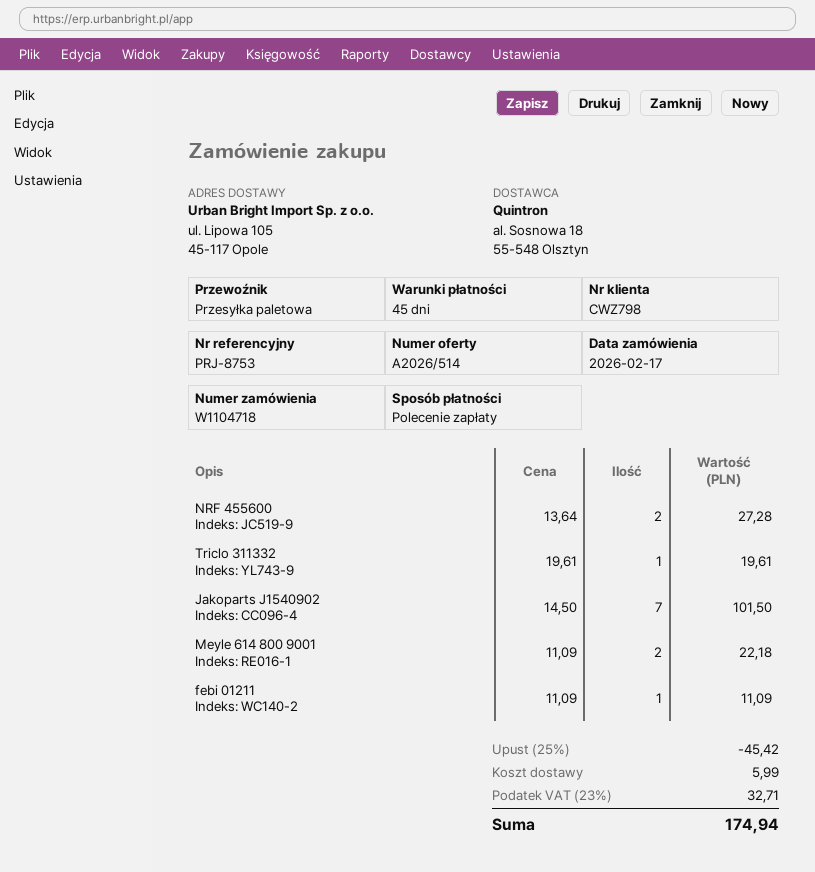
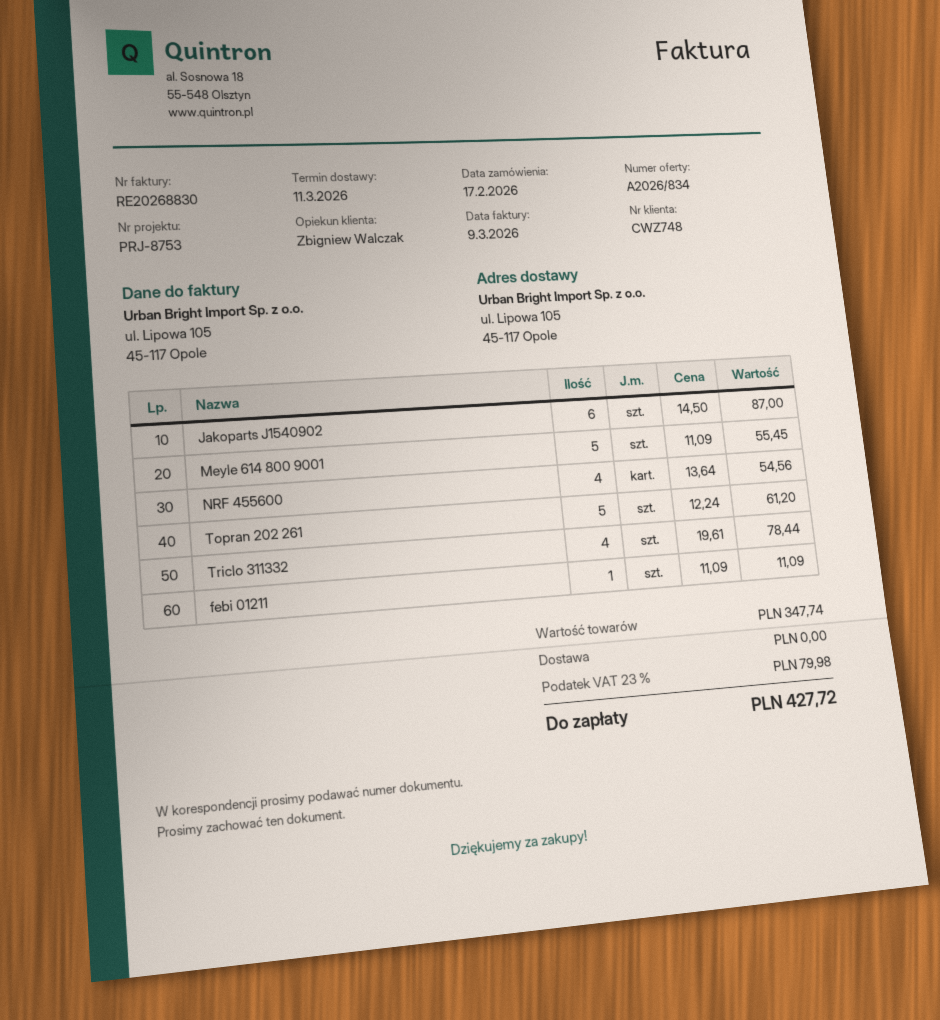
quote number: A2026/514 -> A2026/834
customer number: CWZ798 -> CWZ748
NRF 455600: 2 x 13.64 = 27.28 -> 4 x 13.64 = 54.56
Triclo 311332: 1 x 19.61 = 19.61 -> 4 x 19.61 = 78.44
Jakoparts J1540902: 7 x 14.50 = 101.50 -> 6 x 14.50 = 87.00
Meyle 614 800 9001: 2 x 11.09 = 22.18 -> 5 x 11.09 = 55.45
Topran 202 261: none -> 5 x 12.24 = 61.20
discount: 25% = 45.42 -> none
shipping: 5.99 -> 0.00
tax: 23% = 32.71 -> 23% = 79.98
total: 174.94 -> 427.72

